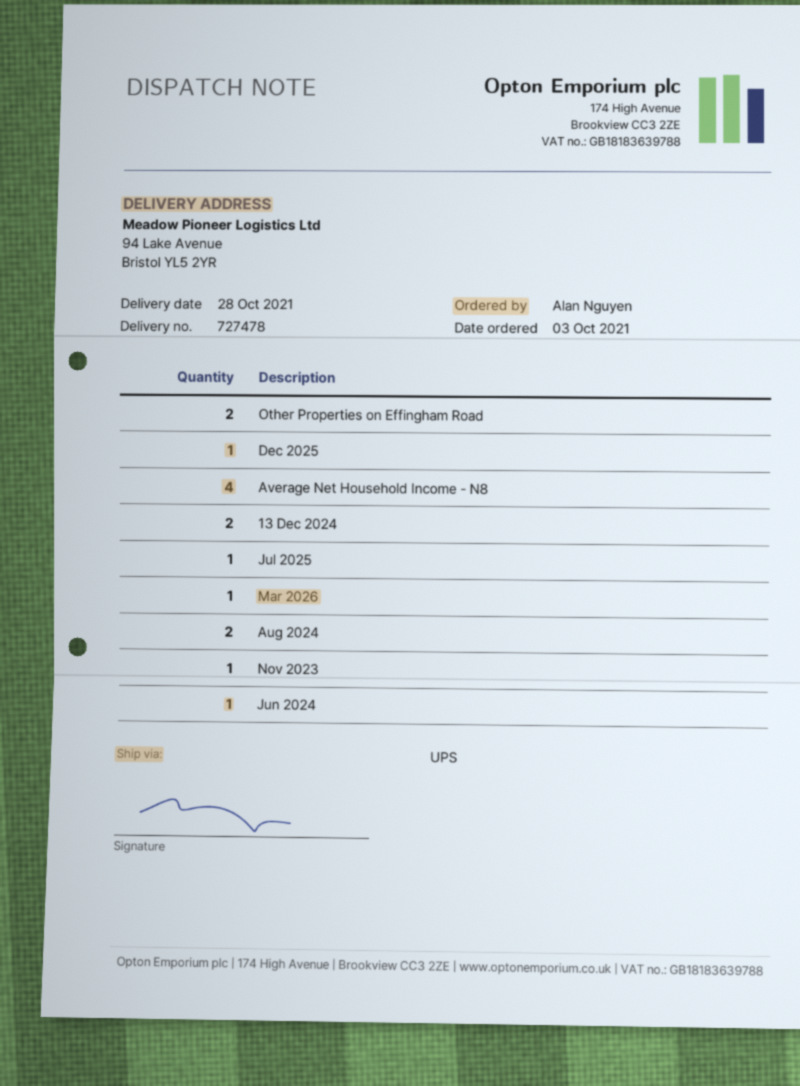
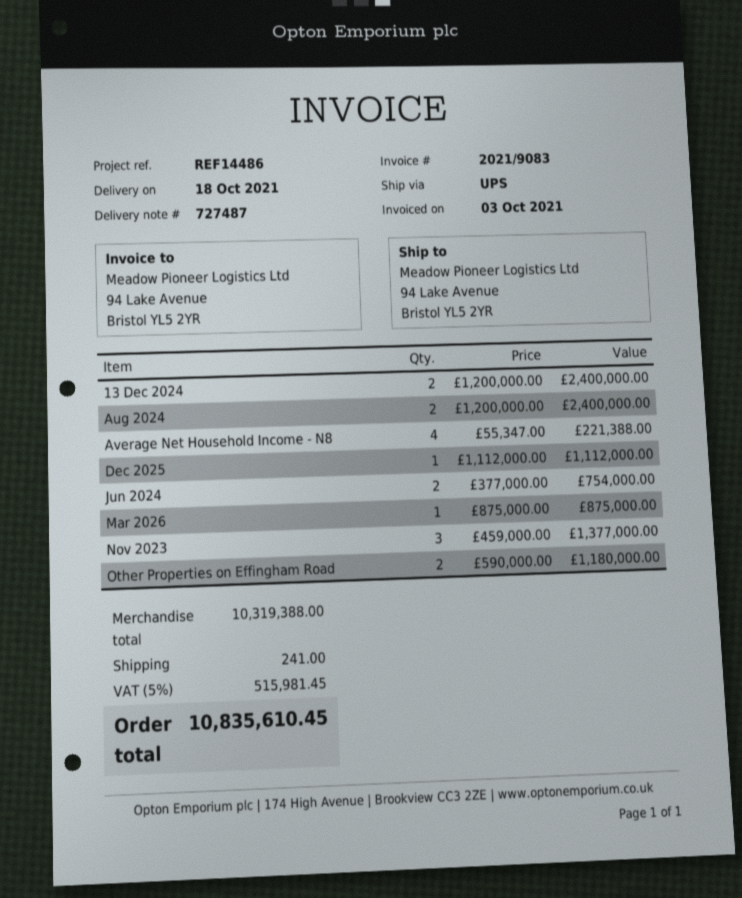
delivery note number: 727478 -> 727487
delivery date: 2021-10-28 -> 2021-10-18
Jul 2025: 1 -> none
Nov 2023: 1 -> 3
Jun 2024: 1 -> 2

